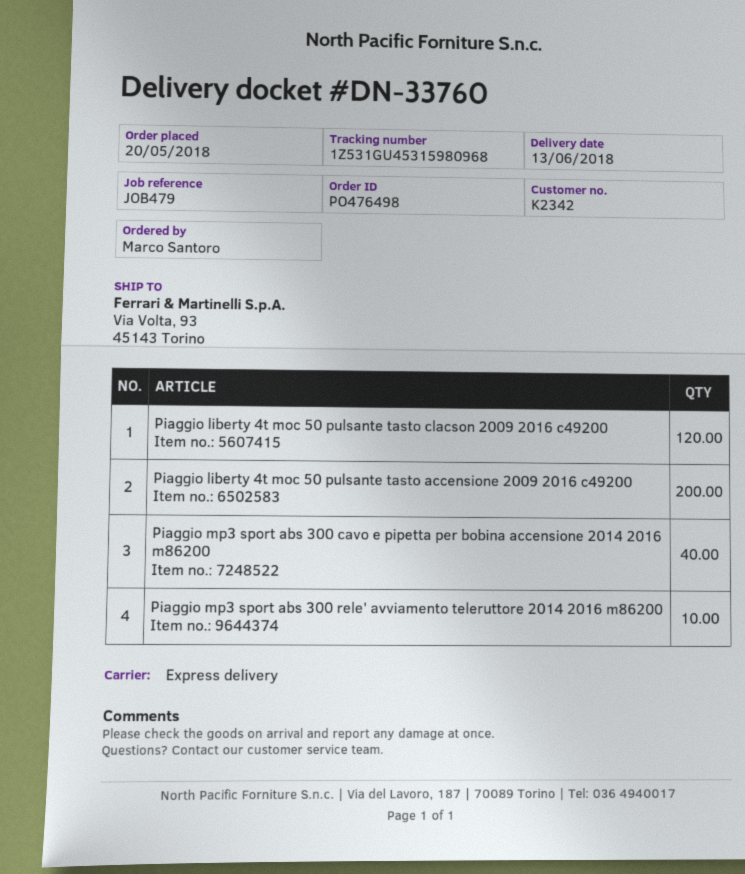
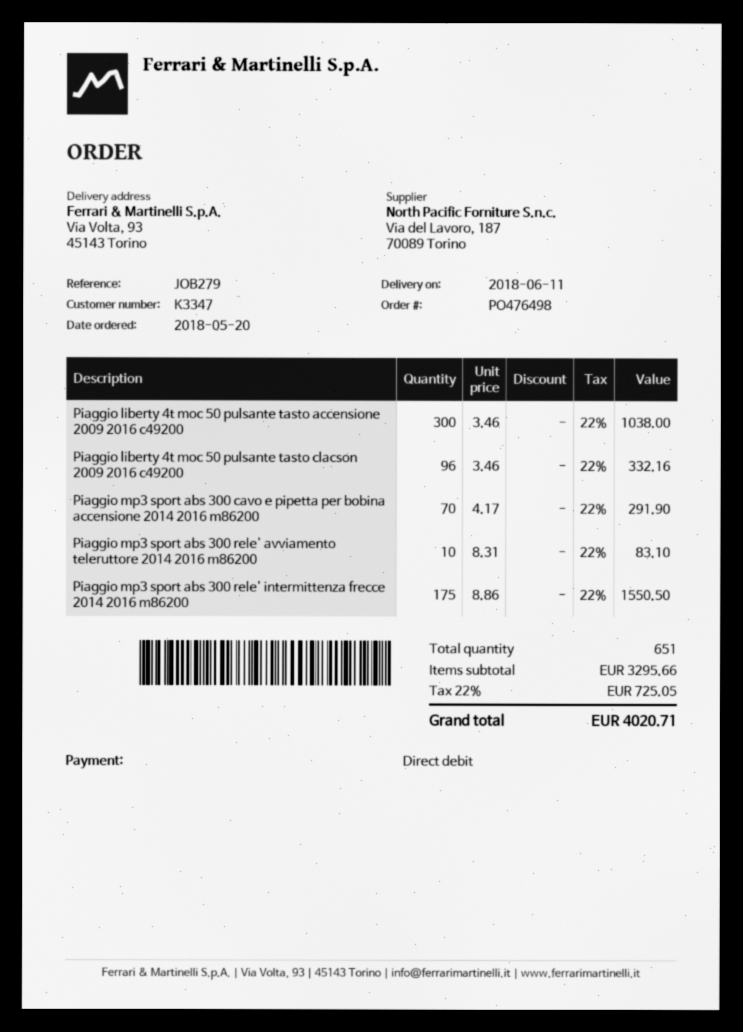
delivery date: 2018-06-13 -> 2018-06-11
customer number: K2342 -> K3347
reference: JOB479 -> JOB279
Piaggio liberty 4t moc 50 pulsante tasto clacson 2009 2016 c49200: 120 -> 96
Piaggio liberty 4t moc 50 pulsante tasto accensione 2009 2016 c49200: 200 -> 300
Piaggio mp3 sport abs 300 cavo e pipetta per bobina accensione 2014 2016 m86200: 40 -> 70
Piaggio mp3 sport abs 300 rele' intermittenza frecce 2014 2016 m86200: none -> 175

